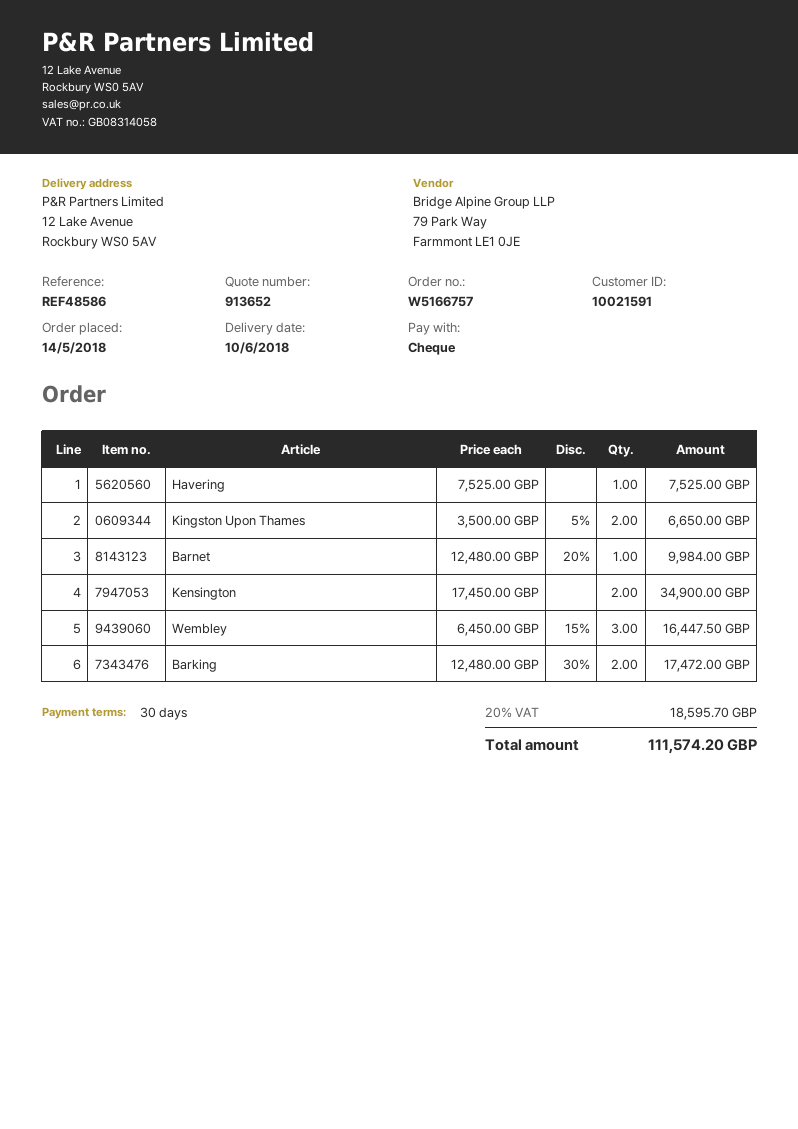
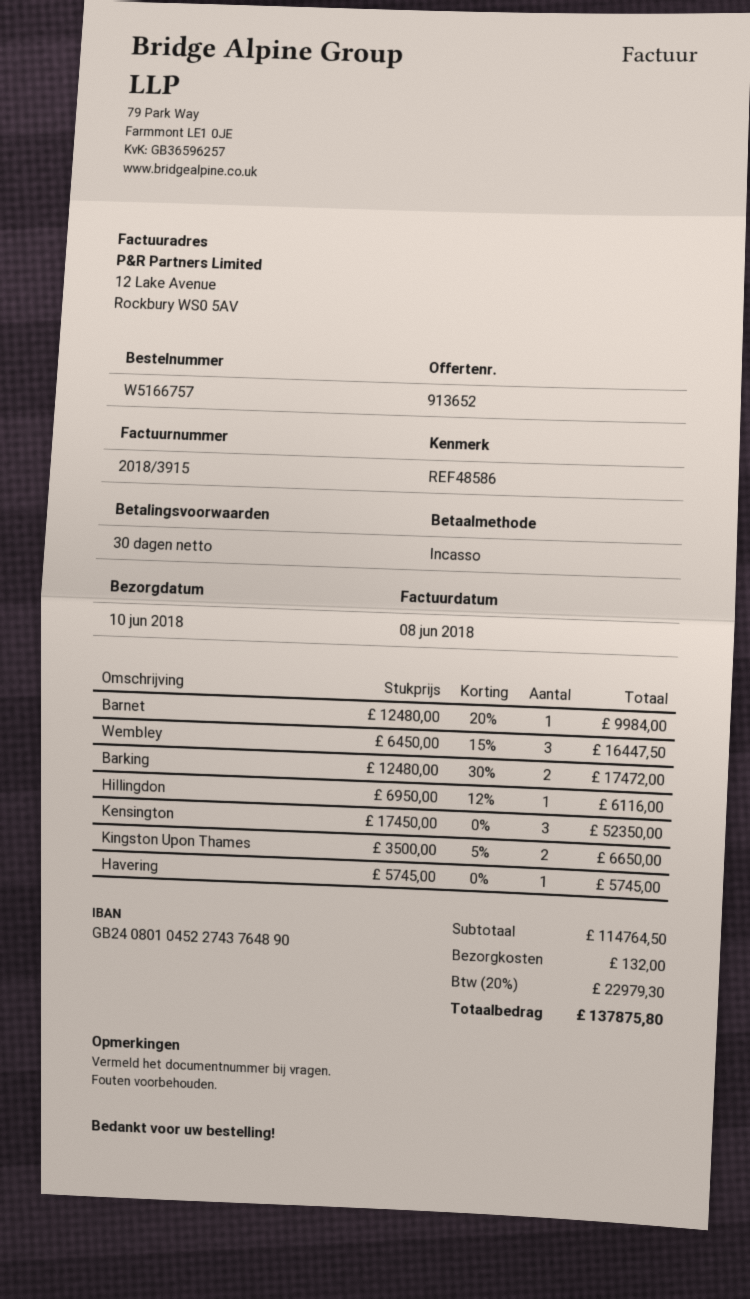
payment method: cheque -> direct debit
Havering: 1 x 7525.00 = 7525.00 -> 1 x 5745.00 = 5745.00
Kensington: 2 x 17450.00 = 34900.00 -> 3 x 17450.00 = 52350.00
Hillingdon: none -> 1 x 6950.00 - 12% = 6116.00
shipping: none -> 132.00
tax: 20% = 18595.70 -> 20% = 22979.30
total: 111574.20 -> 137875.80

